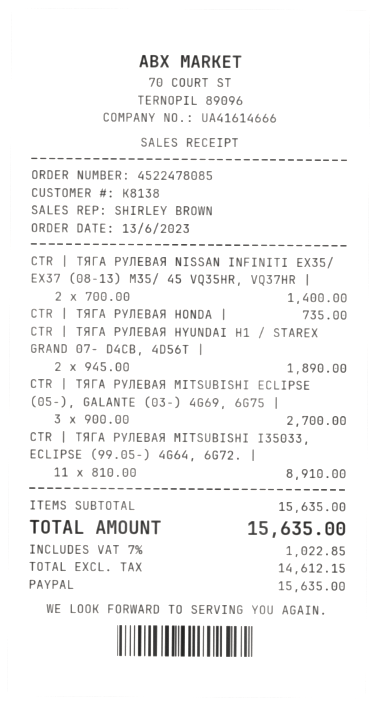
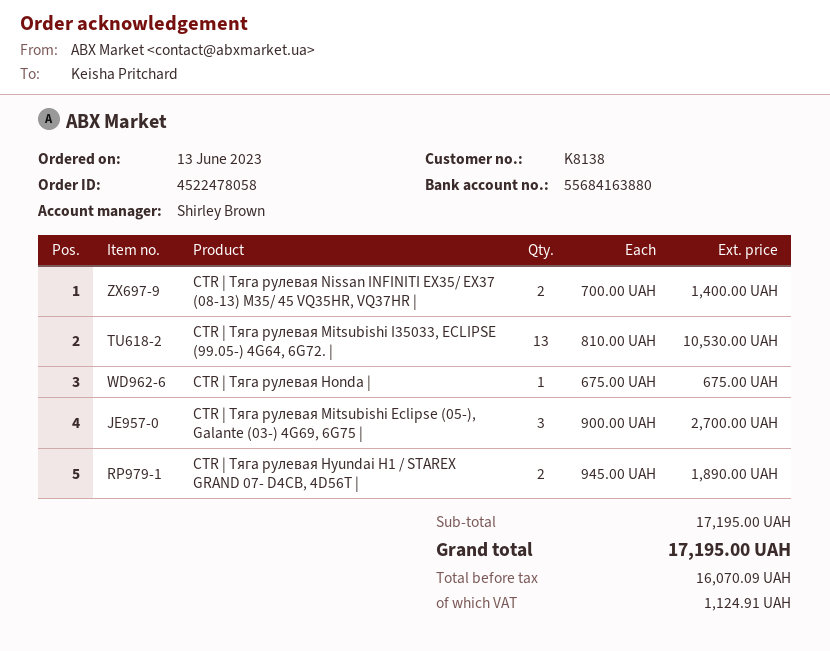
order number: 4522478085 -> 4522478058
CTR | ТЯГА РУЛЕВАЯ HONDA |: 1 x 735.00 = 735.00 -> 1 x 675.00 = 675.00
CTR | ТЯГА РУЛЕВАЯ MITSUBISHI I35033, ECLIPSE (99.05-) 4G64, 6G72. |: 11 x 810.00 = 8910.00 -> 13 x 810.00 = 10530.00
subtotal: 15635.00 -> 17195.00
net: 14612.15 -> 16070.09
tax: 1022.85 -> 1124.91
total: 15635.00 -> 17195.00

